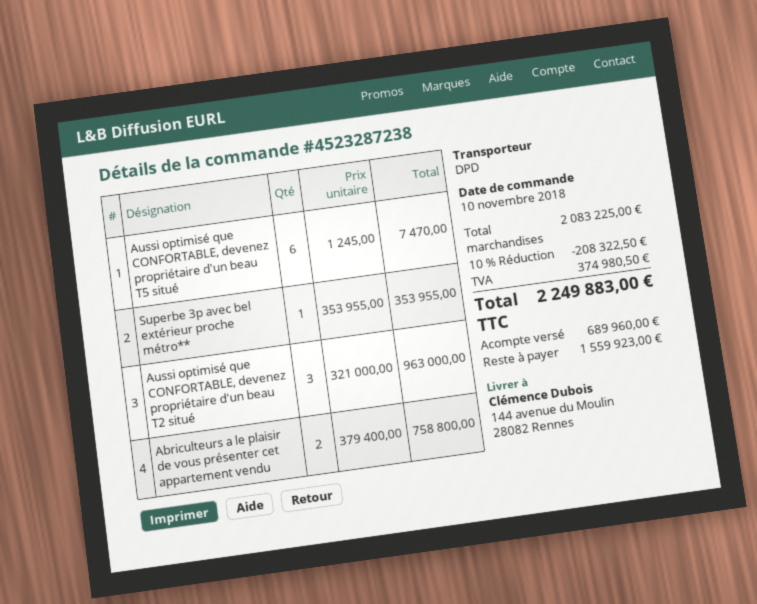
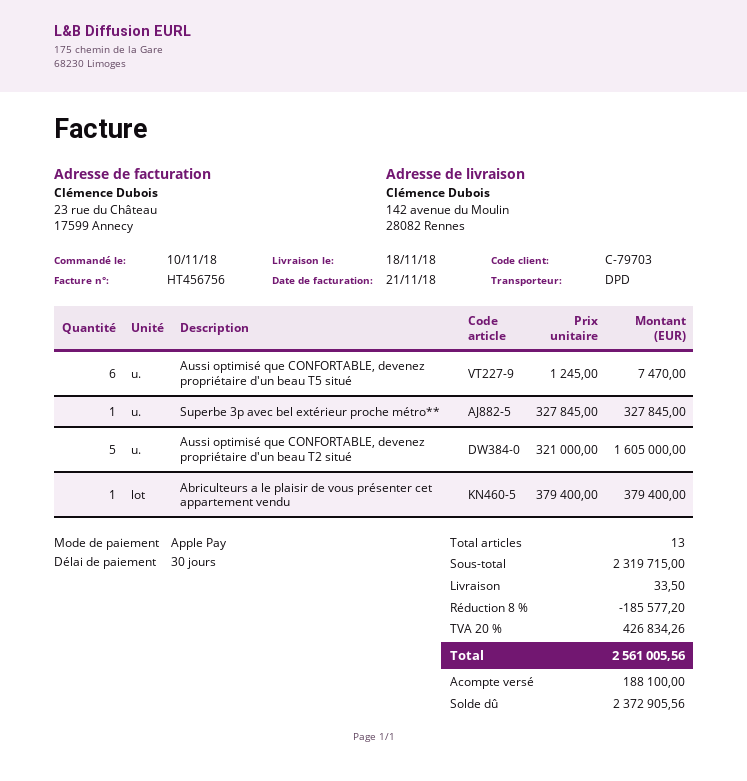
ship to: 144 avenue du Moulin, 28082 Rennes -> 142 avenue du Moulin, 28082 Rennes
Superbe 3p avec bel extérieur proche métro**: 1 x 353955.00 = 353955.00 -> 1 x 327845.00 = 327845.00
Aussi optimisé que CONFORTABLE, devenez propriétaire d'un beau T2 situé: 3 x 321000.00 = 963000.00 -> 5 x 321000.00 = 1605000.00
Abriculteurs a le plaisir de vous présenter cet appartement vendu: 2 x 379400.00 = 758800.00 -> 1 x 379400.00 = 379400.00
subtotal: 2083225.00 -> 2319715.00
discount: 10% = 208322.50 -> 8% = 185577.20
shipping: none -> 33.50
tax: 374980.50 -> 426834.26
total: 2249883.00 -> 2561005.56
deposit: 689960.00 -> 188100.00
balance: 1559923.00 -> 2372905.56

